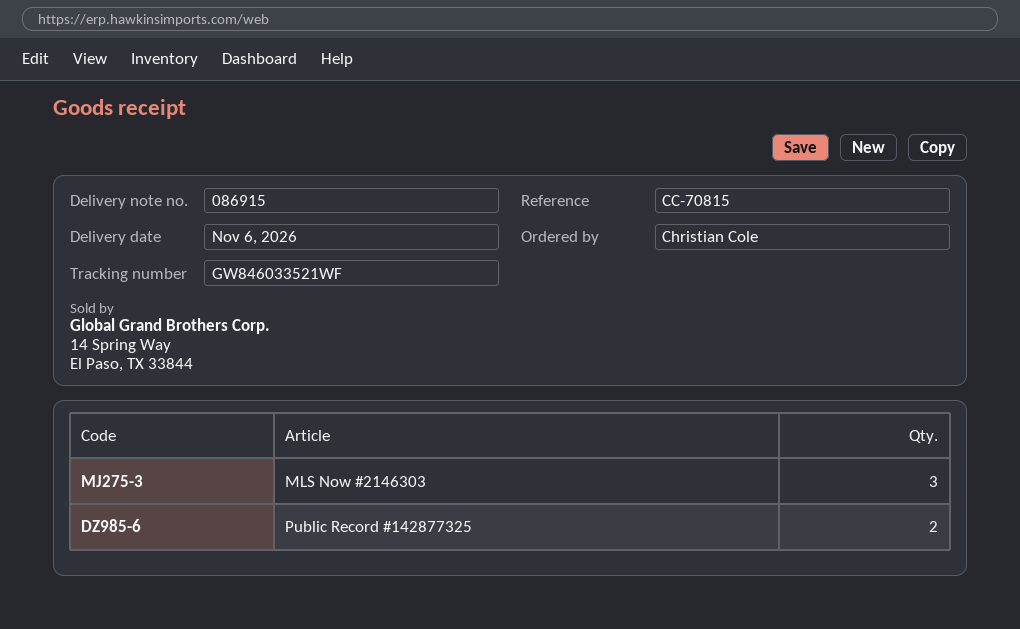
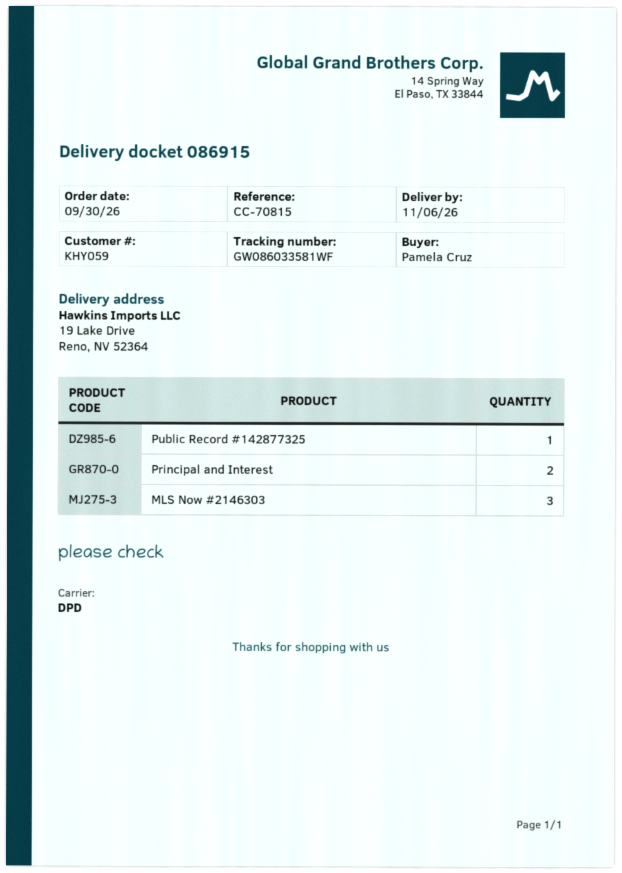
ordered by: Christian Cole -> Pamela Cruz
tracking number: GW846033521WF -> GW086033581WF
Public Record #142877325: 2 -> 1
Principal and Interest: none -> 2

